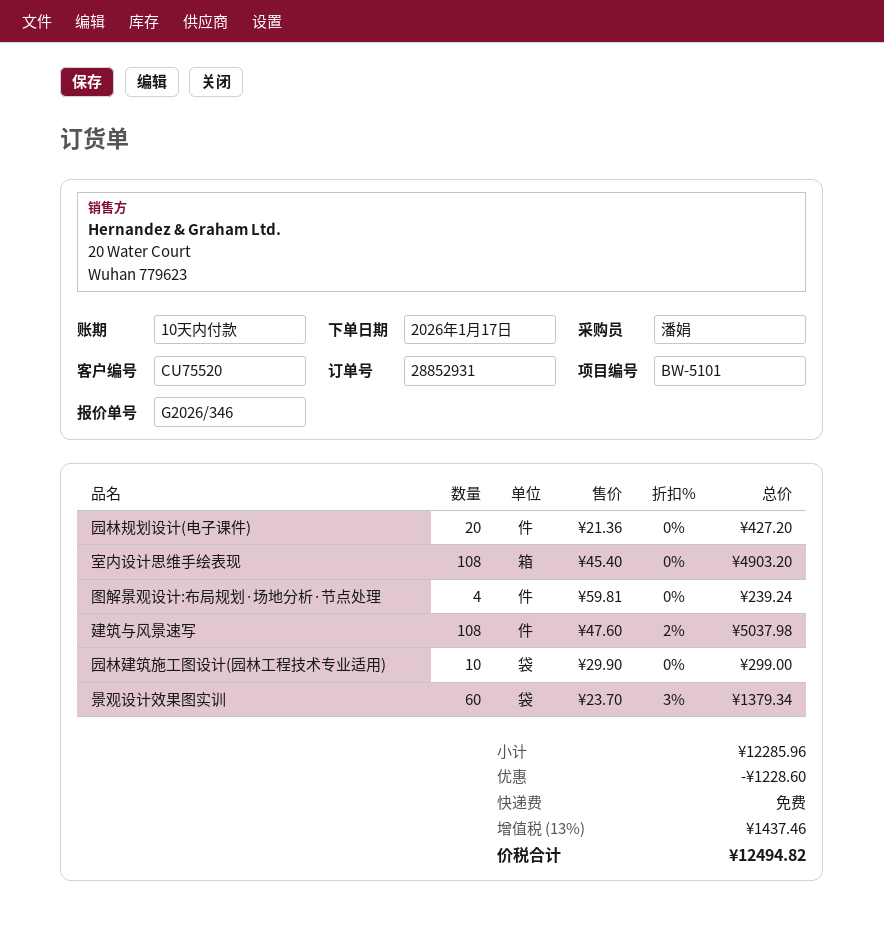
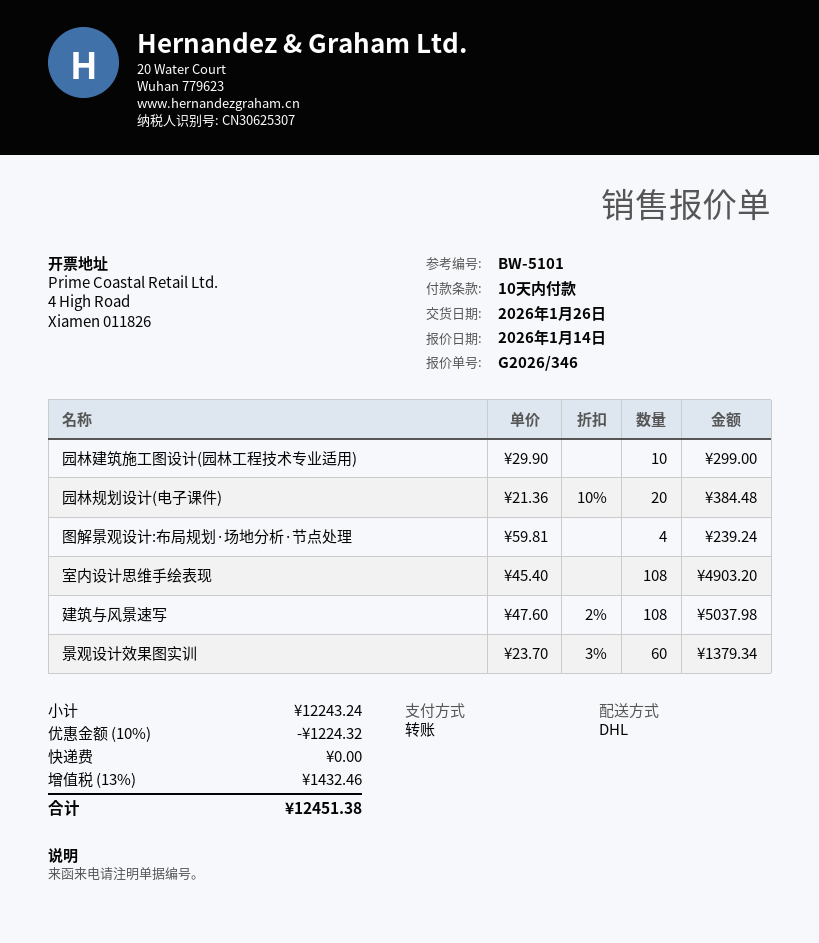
园林规划设计(电子课件): 20 x 21.36 = 427.20 -> 20 x 21.36 - 10% = 384.48
subtotal: 12285.96 -> 12243.24
discount: 1228.60 -> 1224.32
tax: 13% = 1437.46 -> 13% = 1432.46
total: 12494.82 -> 12451.38

